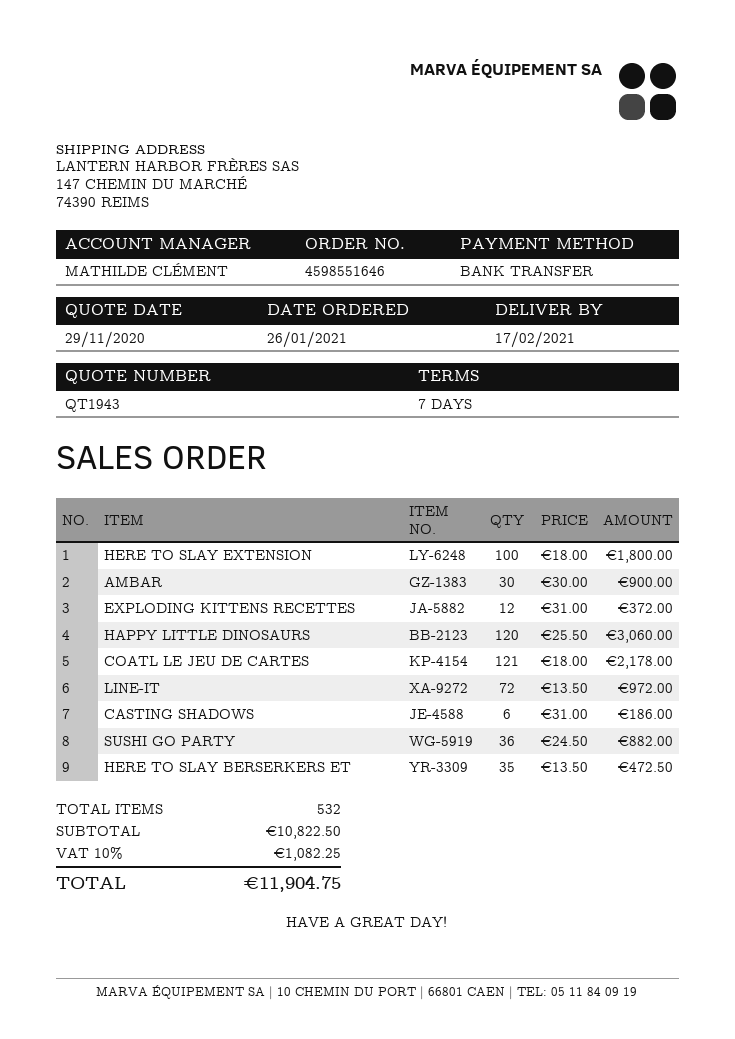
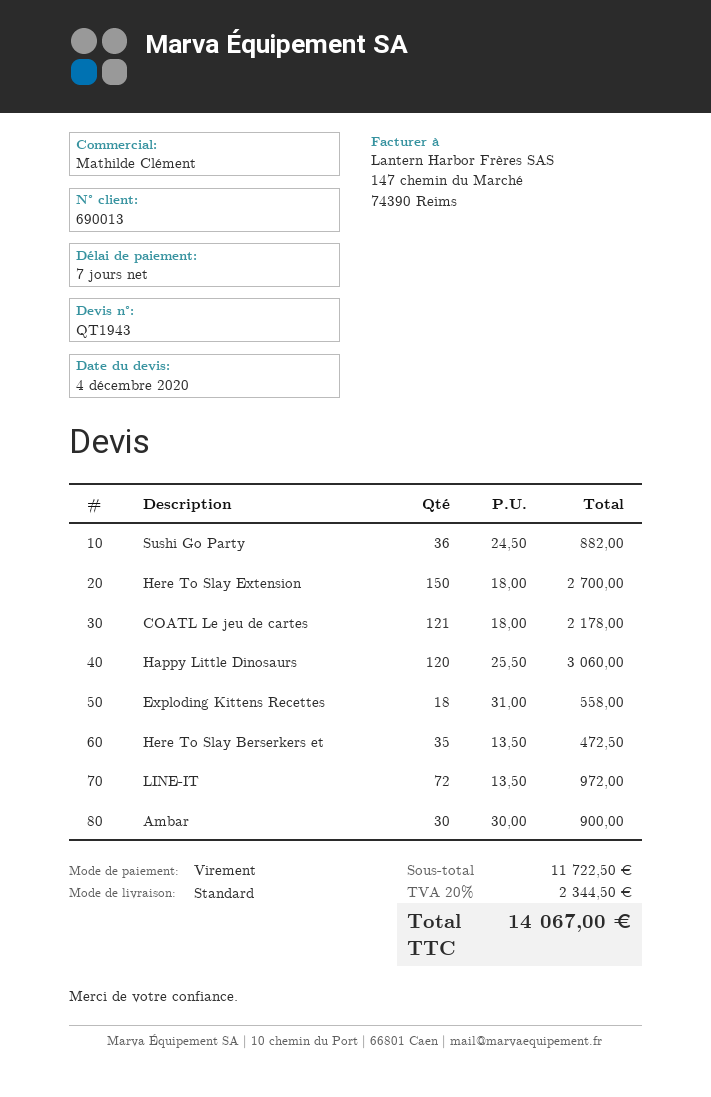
quote date: 2020-11-29 -> 2020-12-04
HERE TO SLAY EXTENSION: 100 x 18.00 = 1800.00 -> 150 x 18.00 = 2700.00
EXPLODING KITTENS RECETTES: 12 x 31.00 = 372.00 -> 18 x 31.00 = 558.00
CASTING SHADOWS: 6 x 31.00 = 186.00 -> none
subtotal: 10822.50 -> 11722.50
tax: 10% = 1082.25 -> 20% = 2344.50
total: 11904.75 -> 14067.00

